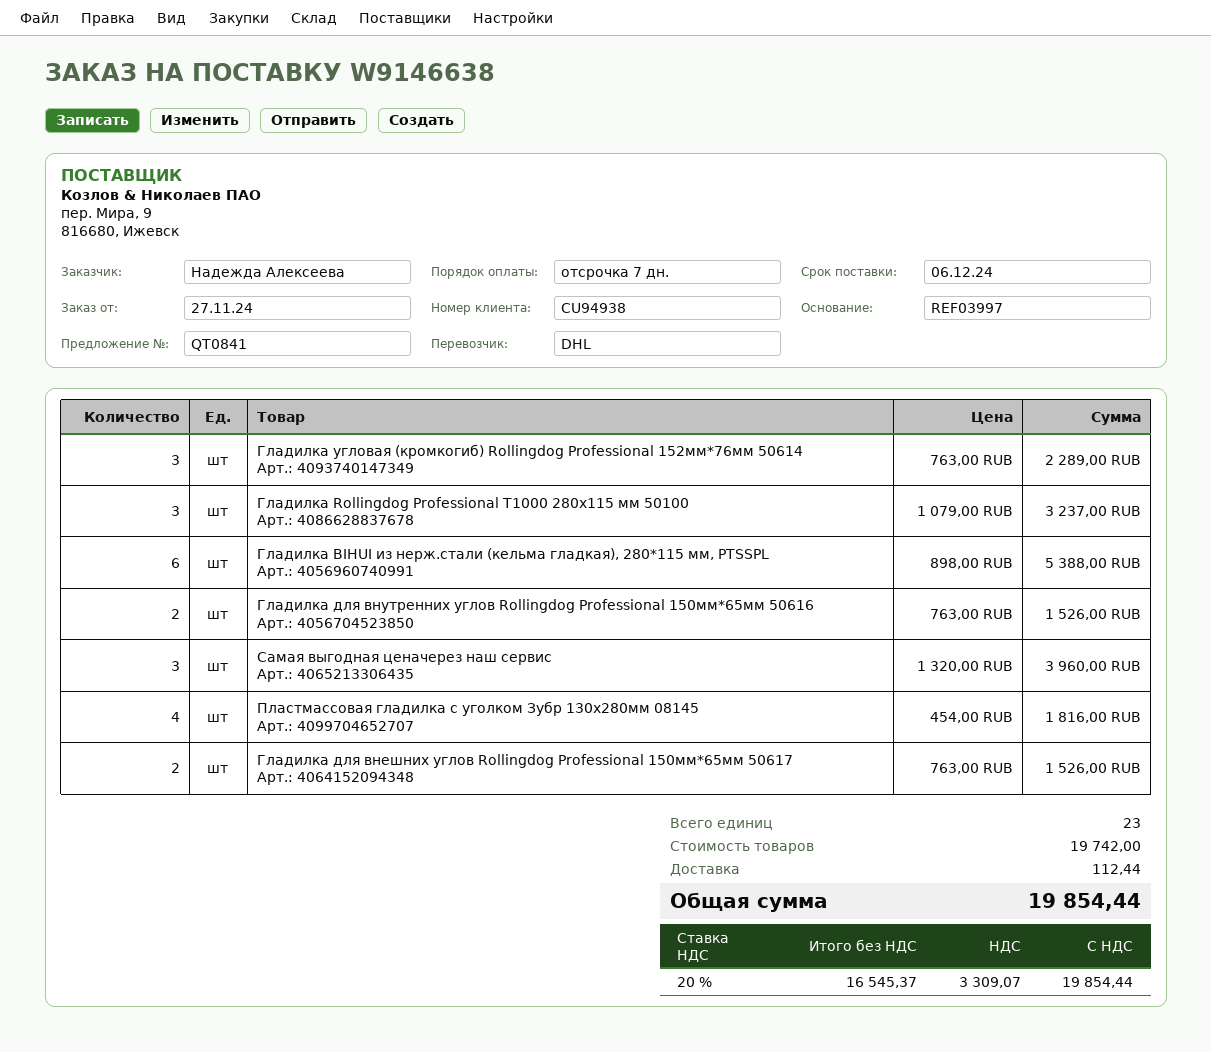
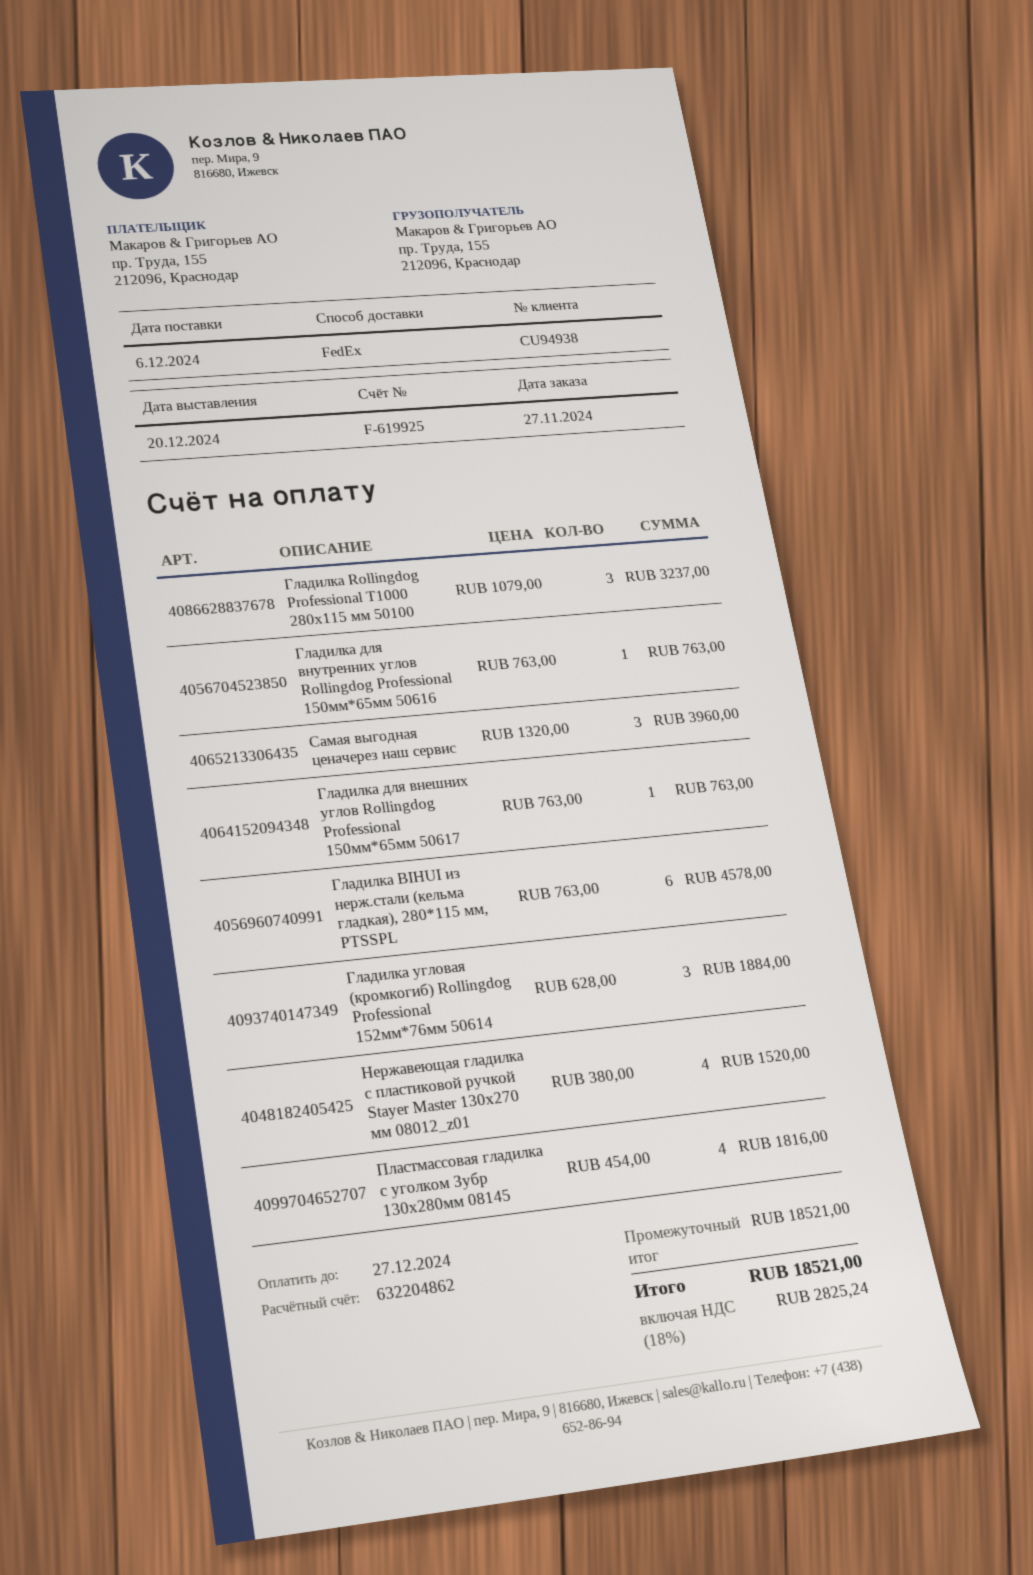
shipping method: DHL -> FedEx
Гладилка угловая (кромкогиб) Rollingdog Professional 152мм*76мм 50614: 3 x 763.00 = 2289.00 -> 3 x 628.00 = 1884.00
Гладилка BIHUI из нерж.стали (кельма гладкая), 280*115 мм, PTSSPL: 6 x 898.00 = 5388.00 -> 6 x 763.00 = 4578.00
Гладилка для внутренних углов Rollingdog Professional 150мм*65мм 50616: 2 x 763.00 = 1526.00 -> 1 x 763.00 = 763.00
Гладилка для внешних углов Rollingdog Professional 150мм*65мм 50617: 2 x 763.00 = 1526.00 -> 1 x 763.00 = 763.00
Нержавеющая гладилка с пластиковой ручкой Stayer Master 130х270 мм 08012_z01: none -> 4 x 380.00 = 1520.00
subtotal: 19742.00 -> 18521.00
shipping: 112.44 -> none
tax: 20% = 3309.07 -> 18% = 2825.24
total: 19854.44 -> 18521.00

